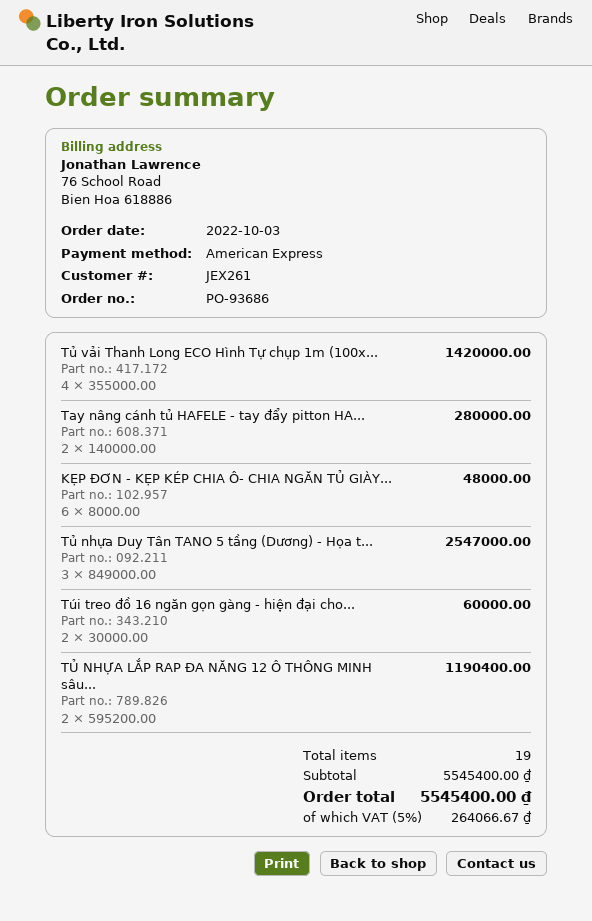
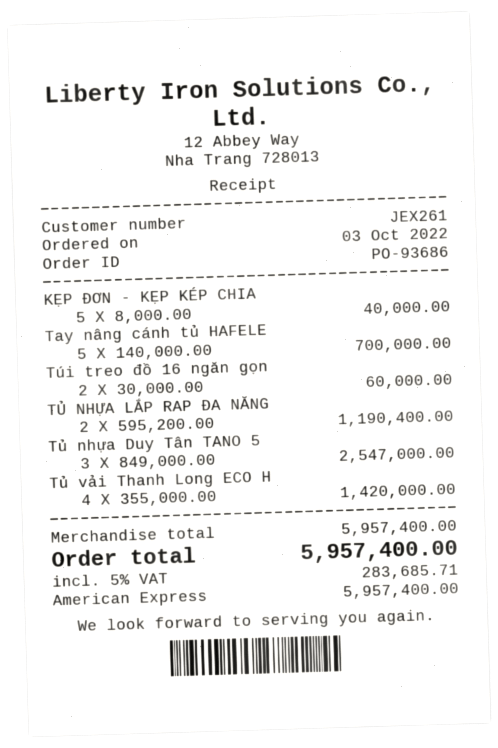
Tay nâng cánh tủ HAFELE - tay đẩy pitton HA...: 2 x 140000.00 = 280000.00 -> 5 x 140000.00 = 700000.00
KẸP ĐƠN - KẸP KÉP CHIA Ô- CHIA NGĂN TỦ GIÀY...: 6 x 8000.00 = 48000.00 -> 5 x 8000.00 = 40000.00
subtotal: 5545400.00 -> 5957400.00
tax: 5% = 264066.67 -> 5% = 283685.71
total: 5545400.00 -> 5957400.00

